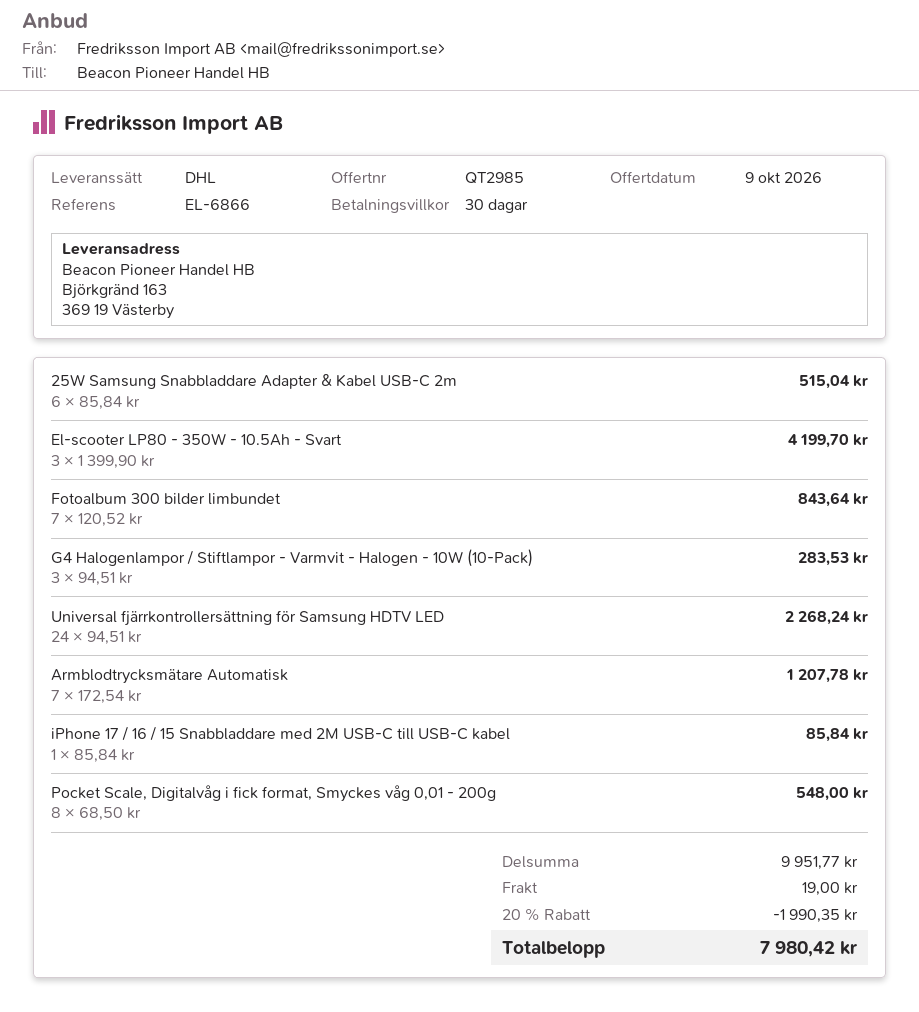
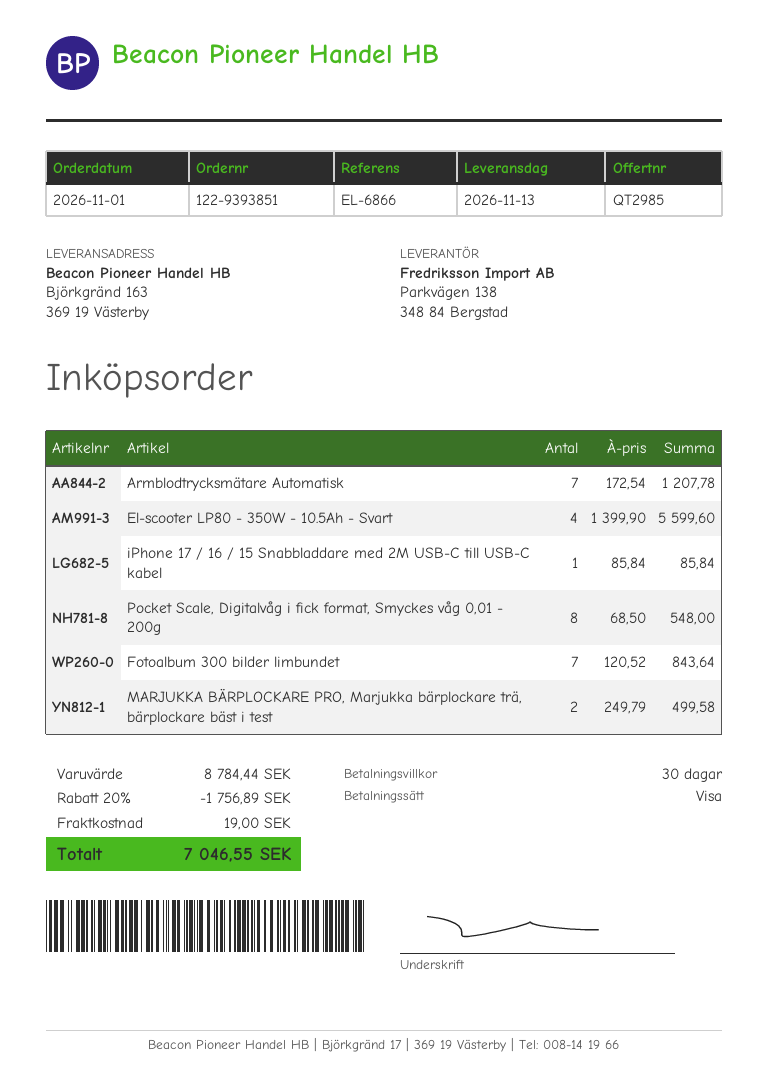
25W Samsung Snabbladdare Adapter & Kabel USB-C 2m: 6 x 85.84 = 515.04 -> none
El-scooter LP80 - 350W - 10.5Ah - Svart: 3 x 1399.90 = 4199.70 -> 4 x 1399.90 = 5599.60
G4 Halogenlampor / Stiftlampor - Varmvit - Halogen - 10W (10-Pack): 3 x 94.51 = 283.53 -> none
Universal fjärrkontrollersättning för Samsung HDTV LED: 24 x 94.51 = 2268.24 -> none
MARJUKKA BÄRPLOCKARE PRO, Marjukka bärplockare trä, bärplockare bäst i test: none -> 2 x 249.79 = 499.58
subtotal: 9951.77 -> 8784.44
discount: 20% = 1990.35 -> 20% = 1756.89
total: 7980.42 -> 7046.55

